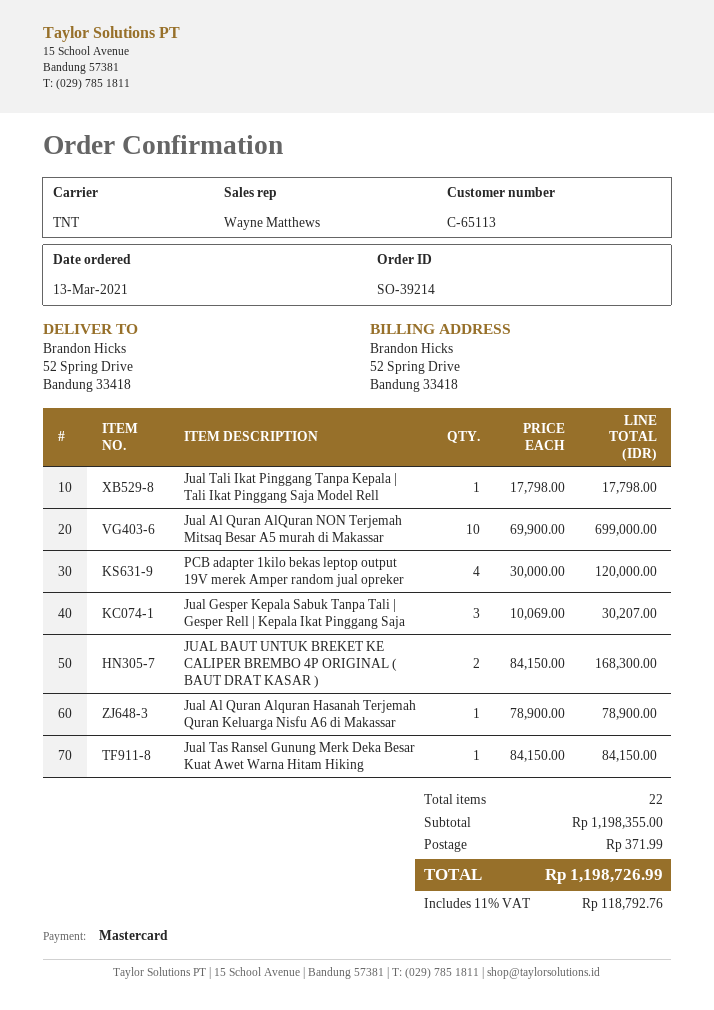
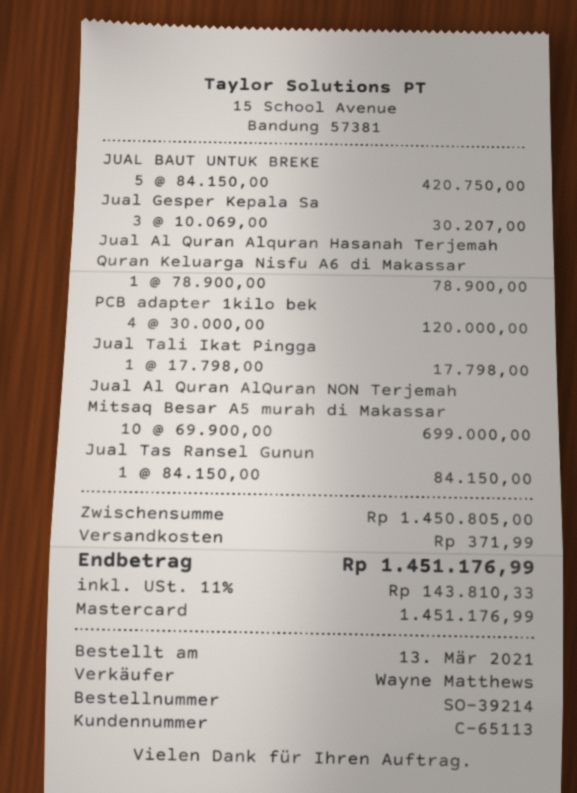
JUAL BAUT UNTUK BREKET KE CALIPER BREMBO 4P ORIGINAL ( BAUT DRAT KASAR ): 2 x 84150.00 = 168300.00 -> 5 x 84150.00 = 420750.00
subtotal: 1198355.00 -> 1450805.00
tax: 11% = 118792.76 -> 11% = 143810.33
total: 1198726.99 -> 1451176.99

